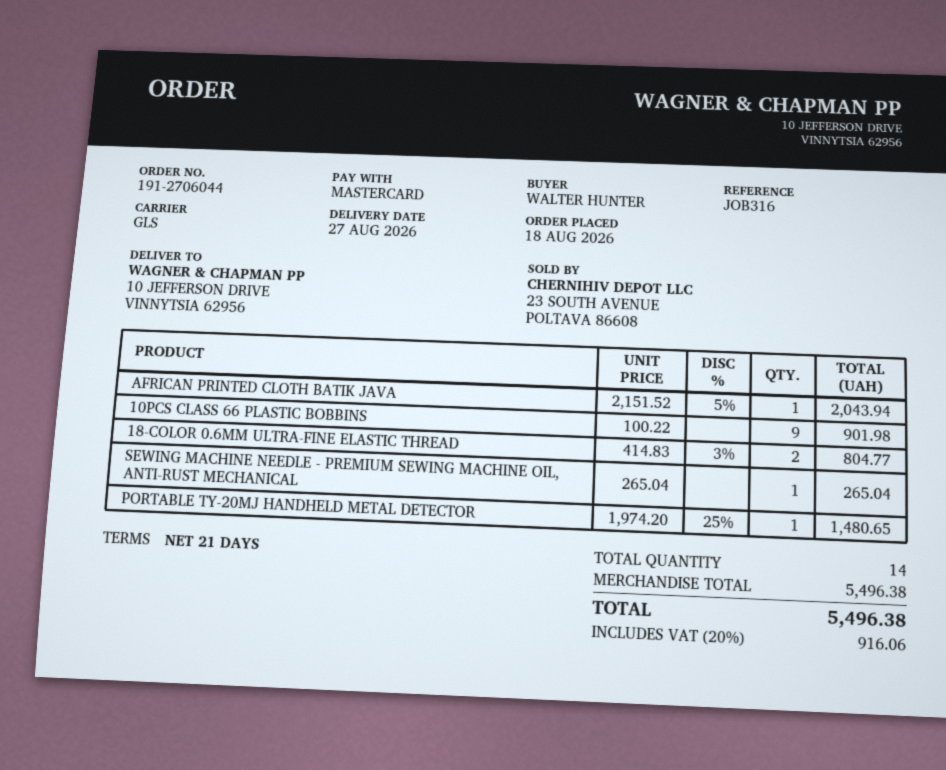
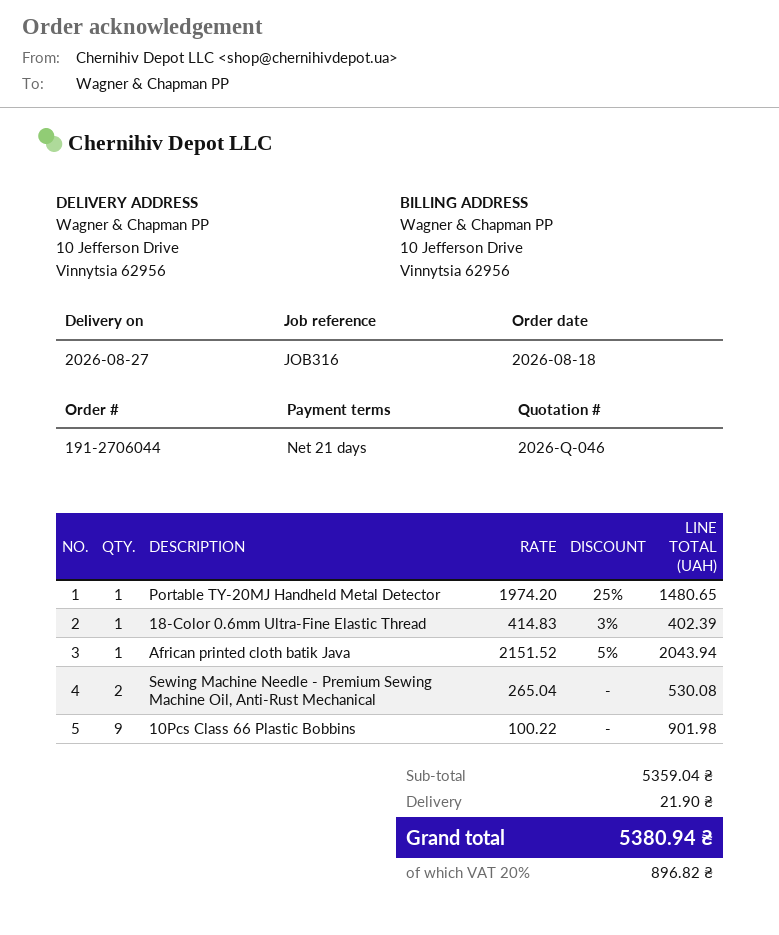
18-COLOR 0.6MM ULTRA-FINE ELASTIC THREAD: 2 x 414.83 - 3% = 804.77 -> 1 x 414.83 - 3% = 402.39
SEWING MACHINE NEEDLE - PREMIUM SEWING MACHINE OIL, ANTI-RUST MECHANICAL: 1 x 265.04 = 265.04 -> 2 x 265.04 = 530.08
subtotal: 5496.38 -> 5359.04
shipping: none -> 21.90
tax: 20% = 916.06 -> 20% = 896.82
total: 5496.38 -> 5380.94

